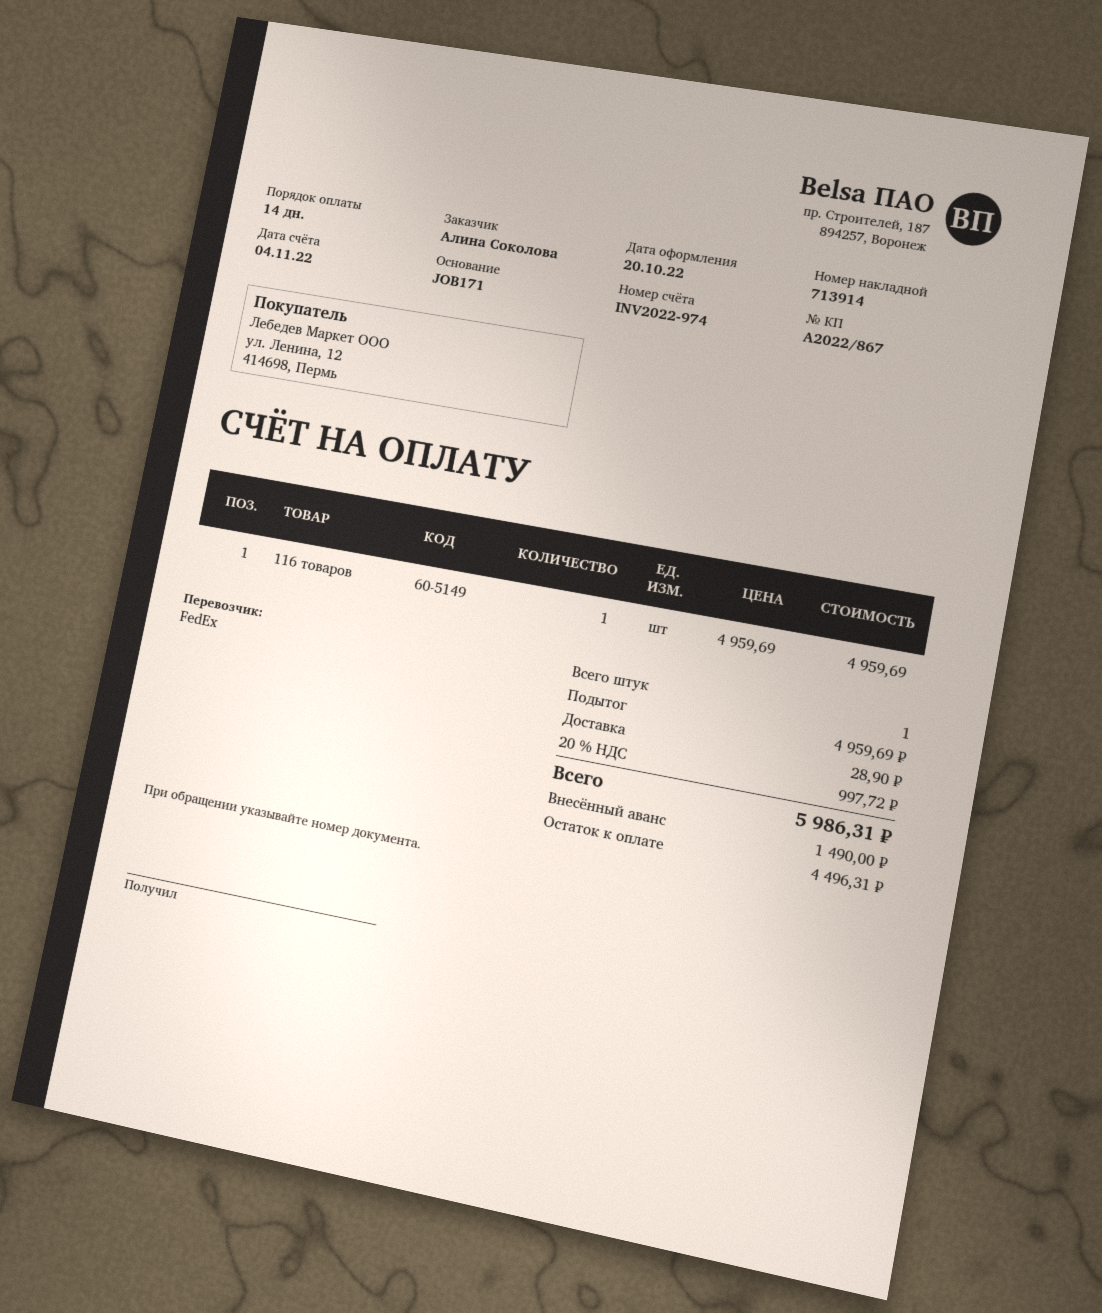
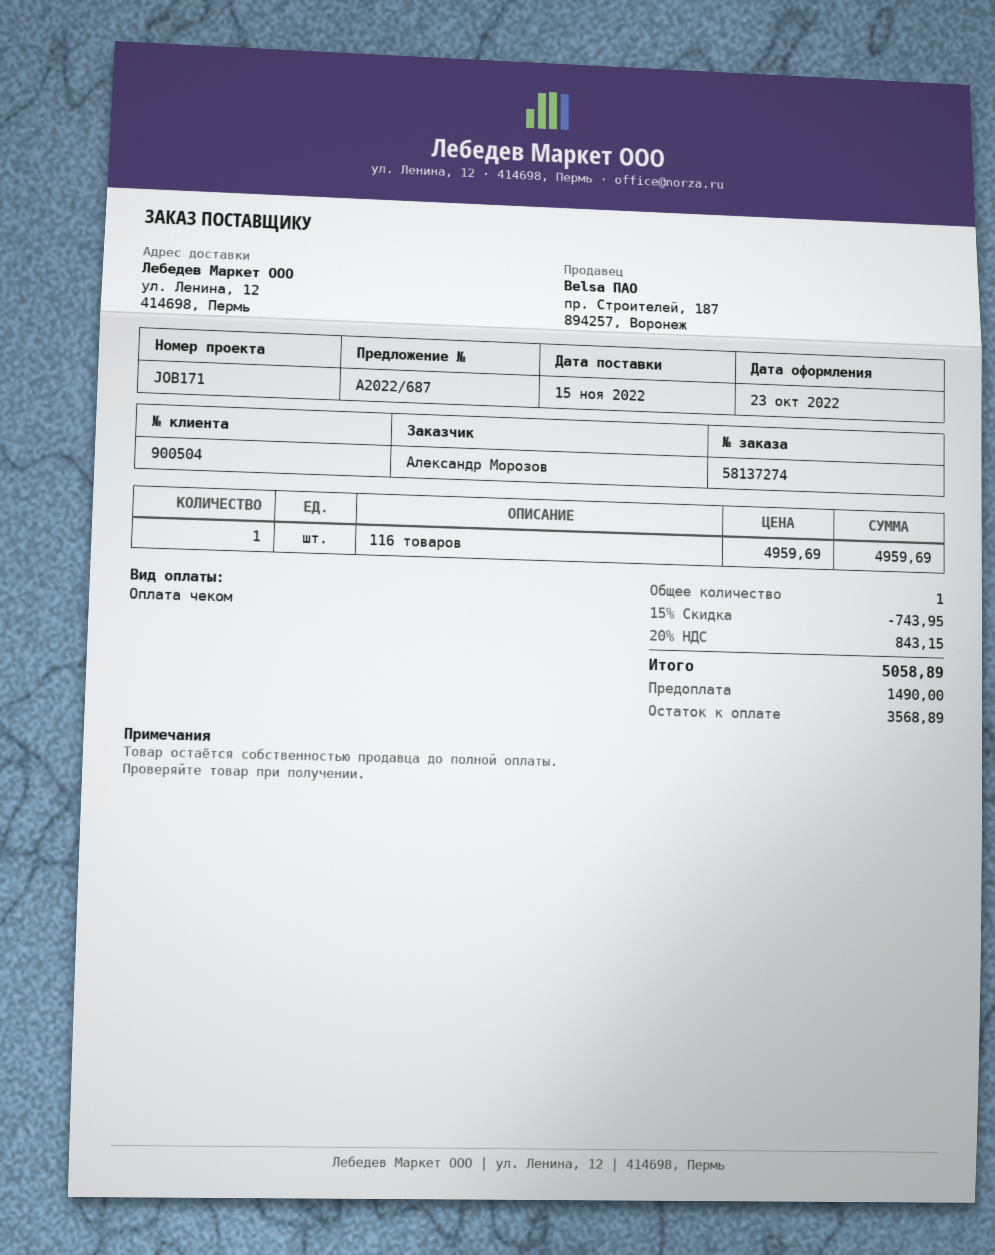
quote number: A2022/867 -> A2022/687
order date: 2022-10-20 -> 2022-10-23
ordered by: Алина Соколова -> Александр Морозов
discount: none -> 15% = 743.95
shipping: 28.90 -> none
tax: 20% = 997.72 -> 20% = 843.15
total: 5986.31 -> 5058.89
balance: 4496.31 -> 3568.89

